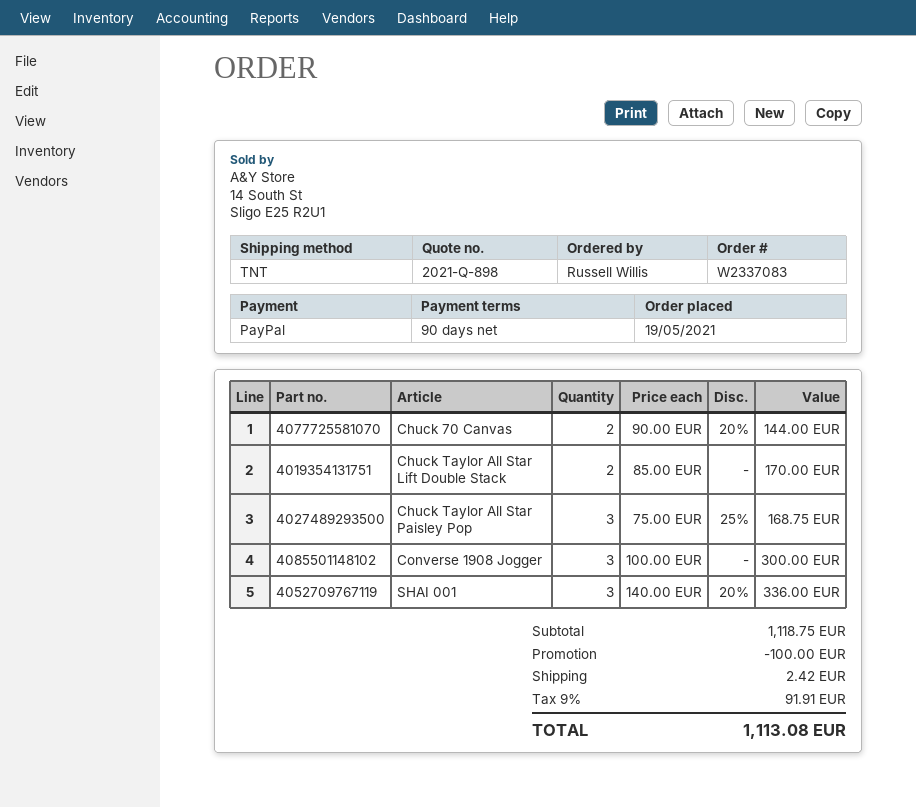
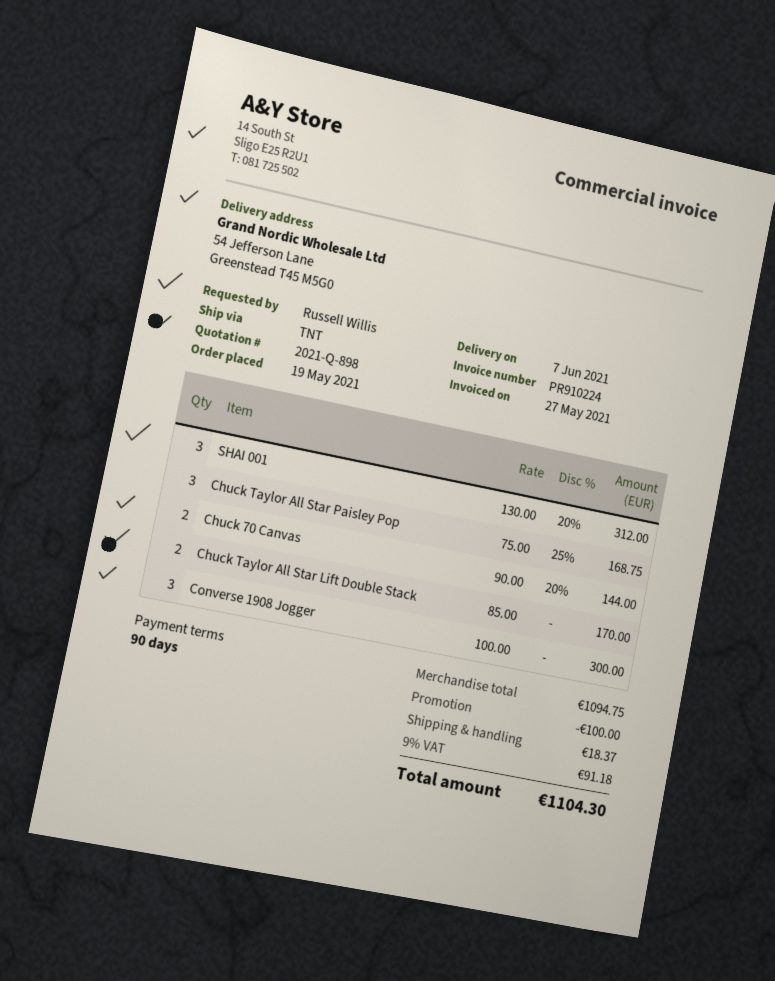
SHAI 001: 3 x 140.00 - 20% = 336.00 -> 3 x 130.00 - 20% = 312.00
subtotal: 1118.75 -> 1094.75
shipping: 2.42 -> 18.37
tax: 9% = 91.91 -> 9% = 91.18
total: 1113.08 -> 1104.30

